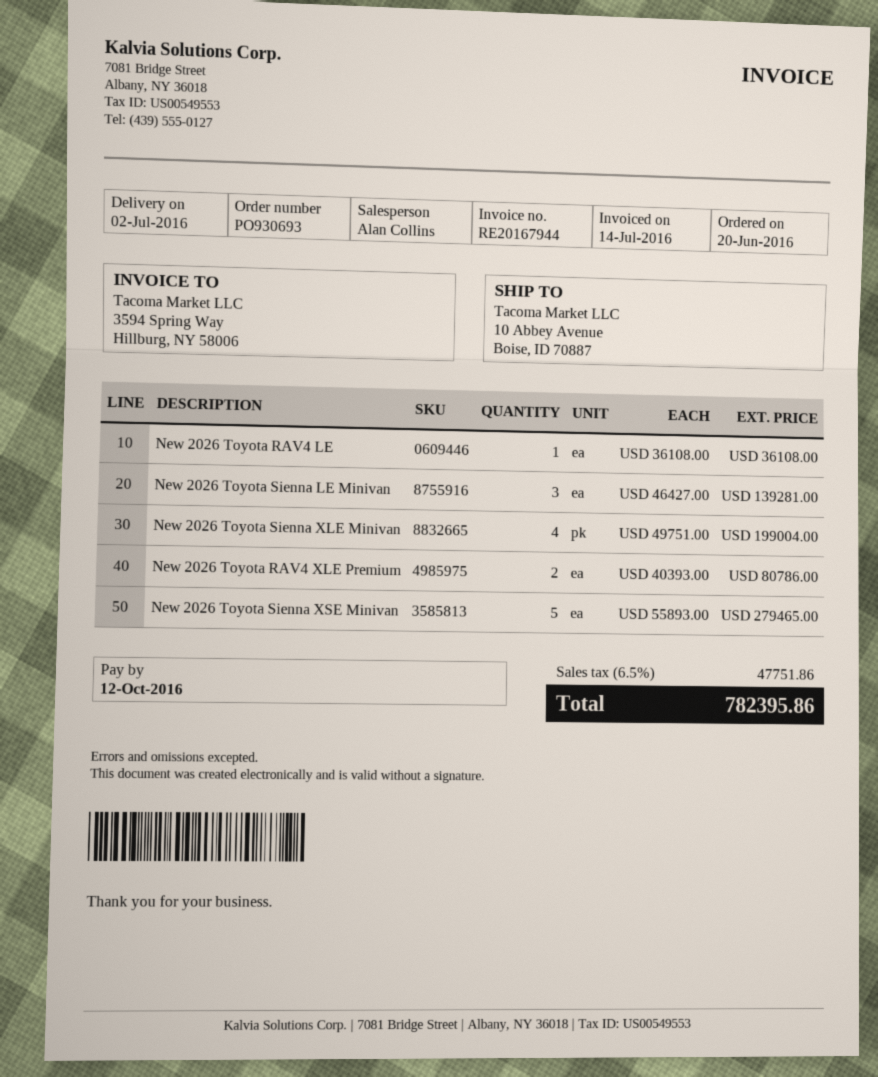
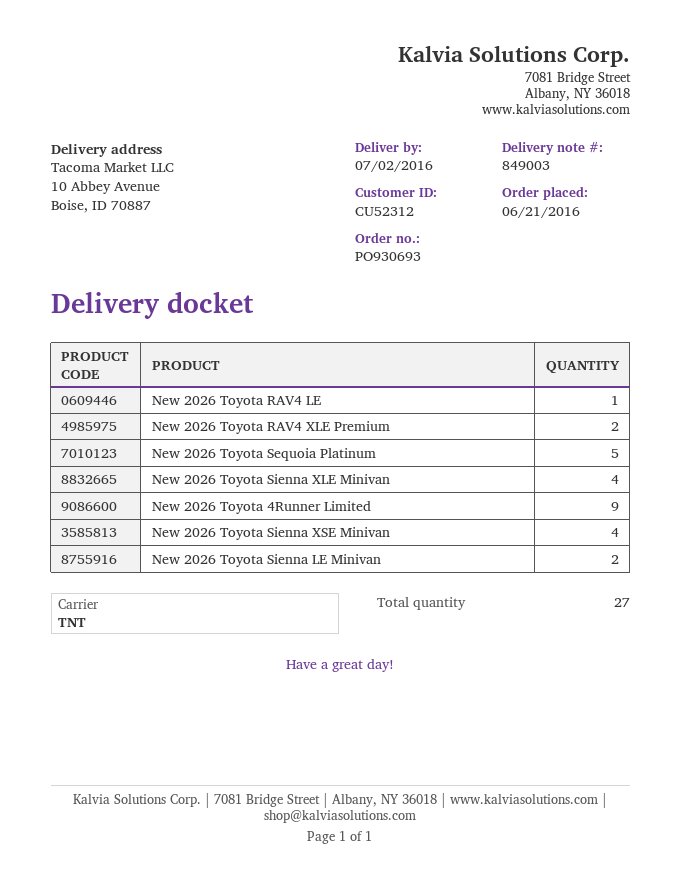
order date: 2016-06-20 -> 2016-06-21
New 2026 Toyota Sienna LE Minivan: 3 -> 2
New 2026 Toyota Sienna XSE Minivan: 5 -> 4
New 2026 Toyota Sequoia Platinum: none -> 5
New 2026 Toyota 4Runner Limited: none -> 9

